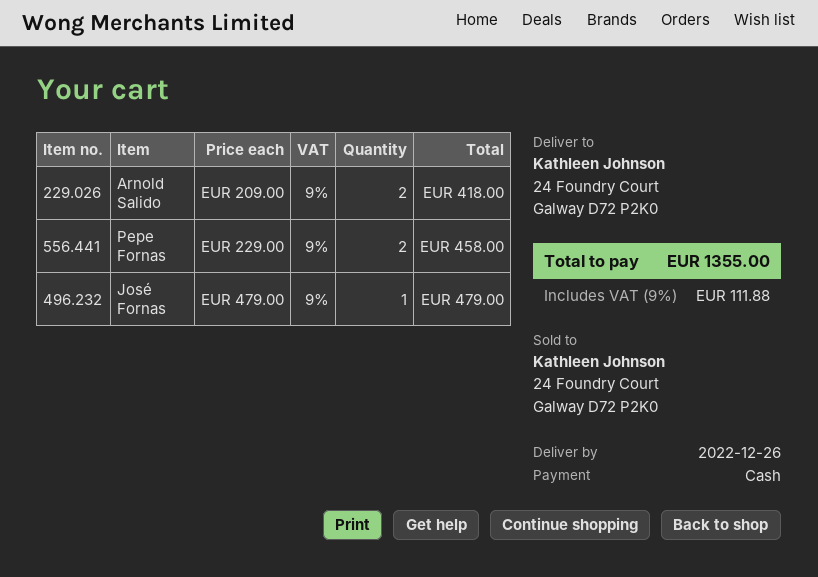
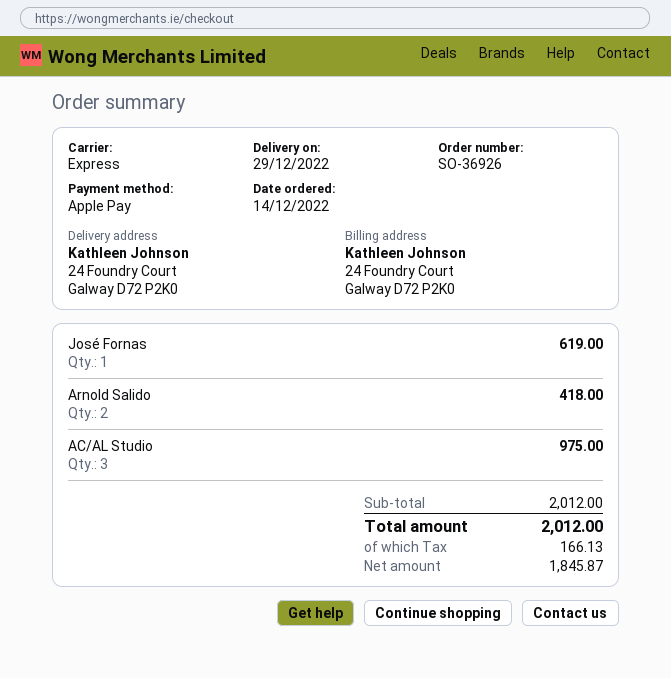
delivery date: 2022-12-26 -> 2022-12-29
payment method: cash -> Apple Pay
Pepe Fornas: 2 for 458.00 -> none
José Fornas: 1 for 479.00 -> 1 for 619.00
AC/AL Studio: none -> 3 for 975.00
tax: 111.88 -> 166.13
total: 1355.00 -> 2012.00

